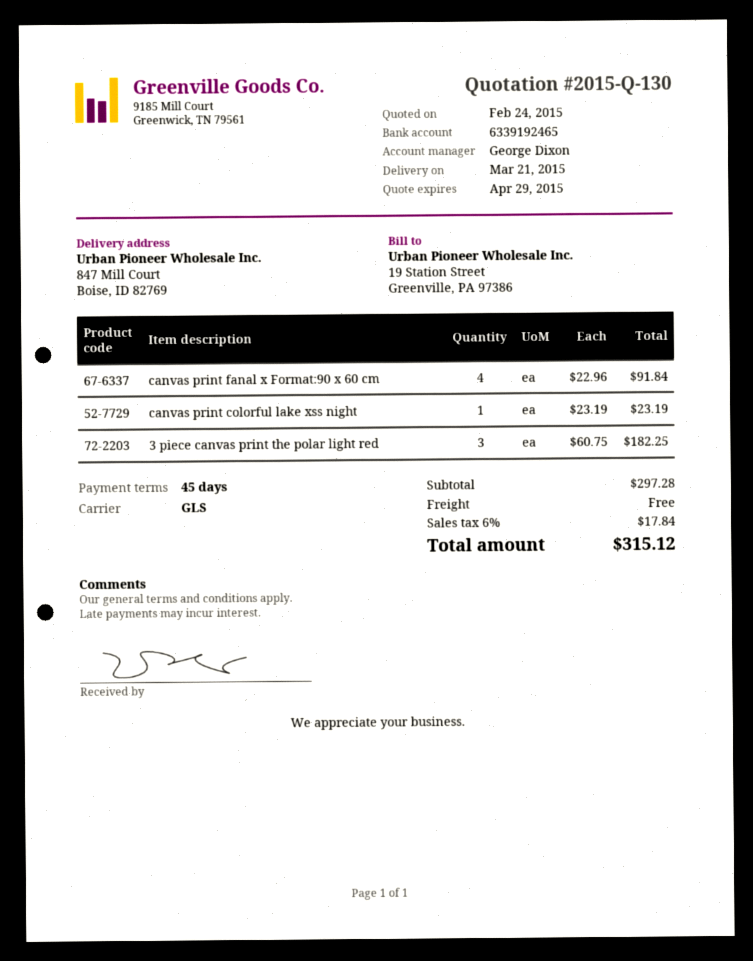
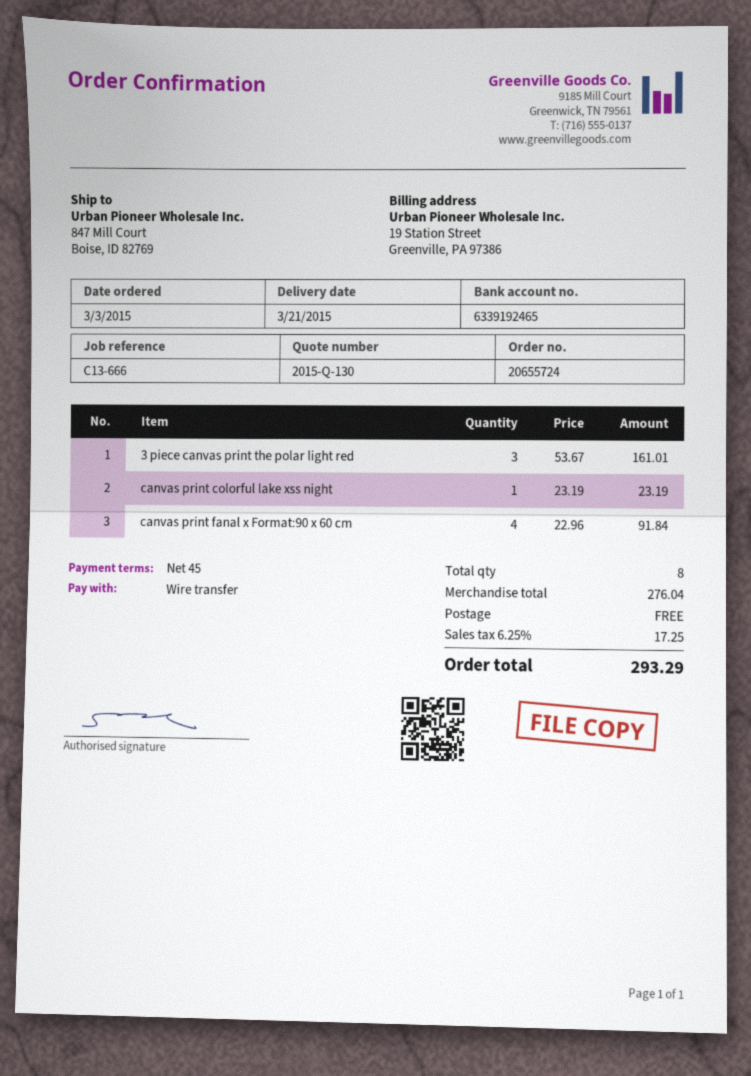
3 piece canvas print the polar light red: 3 x 60.75 = 182.25 -> 3 x 53.67 = 161.01
subtotal: 297.28 -> 276.04
tax: 6% = 17.84 -> 6.25% = 17.25
total: 315.12 -> 293.29

